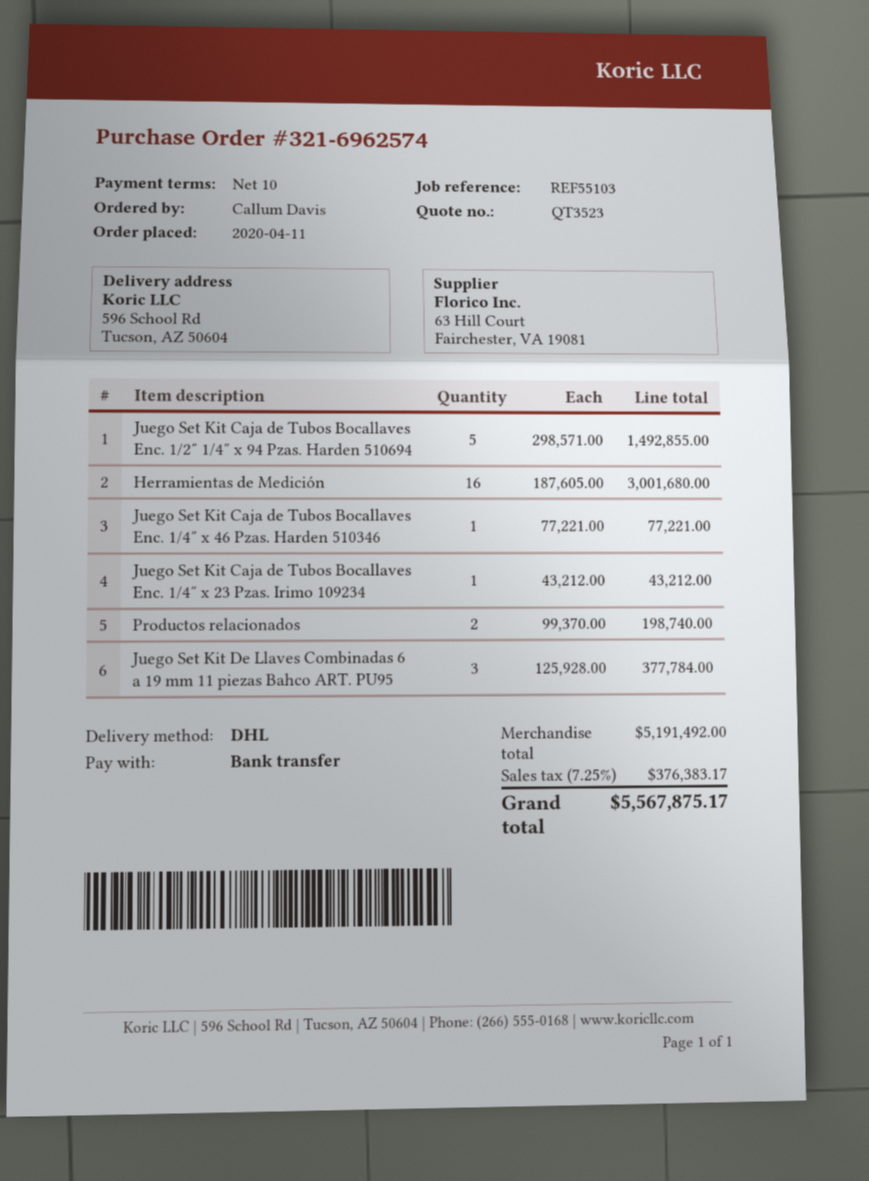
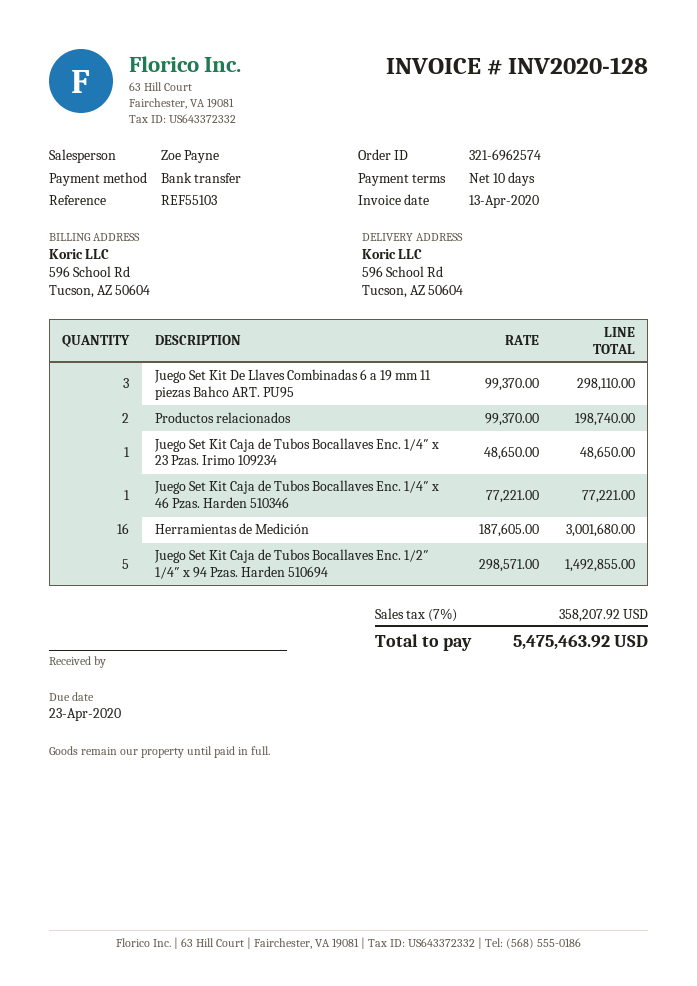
Juego Set Kit Caja de Tubos Bocallaves Enc. 1/4″ x 23 Pzas. Irimo 109234: 1 x 43212.00 = 43212.00 -> 1 x 48650.00 = 48650.00
Juego Set Kit De Llaves Combinadas 6 a 19 mm 11 piezas Bahco ART. PU95: 3 x 125928.00 = 377784.00 -> 3 x 99370.00 = 298110.00
tax: 7.25% = 376383.17 -> 7% = 358207.92
total: 5567875.17 -> 5475463.92

